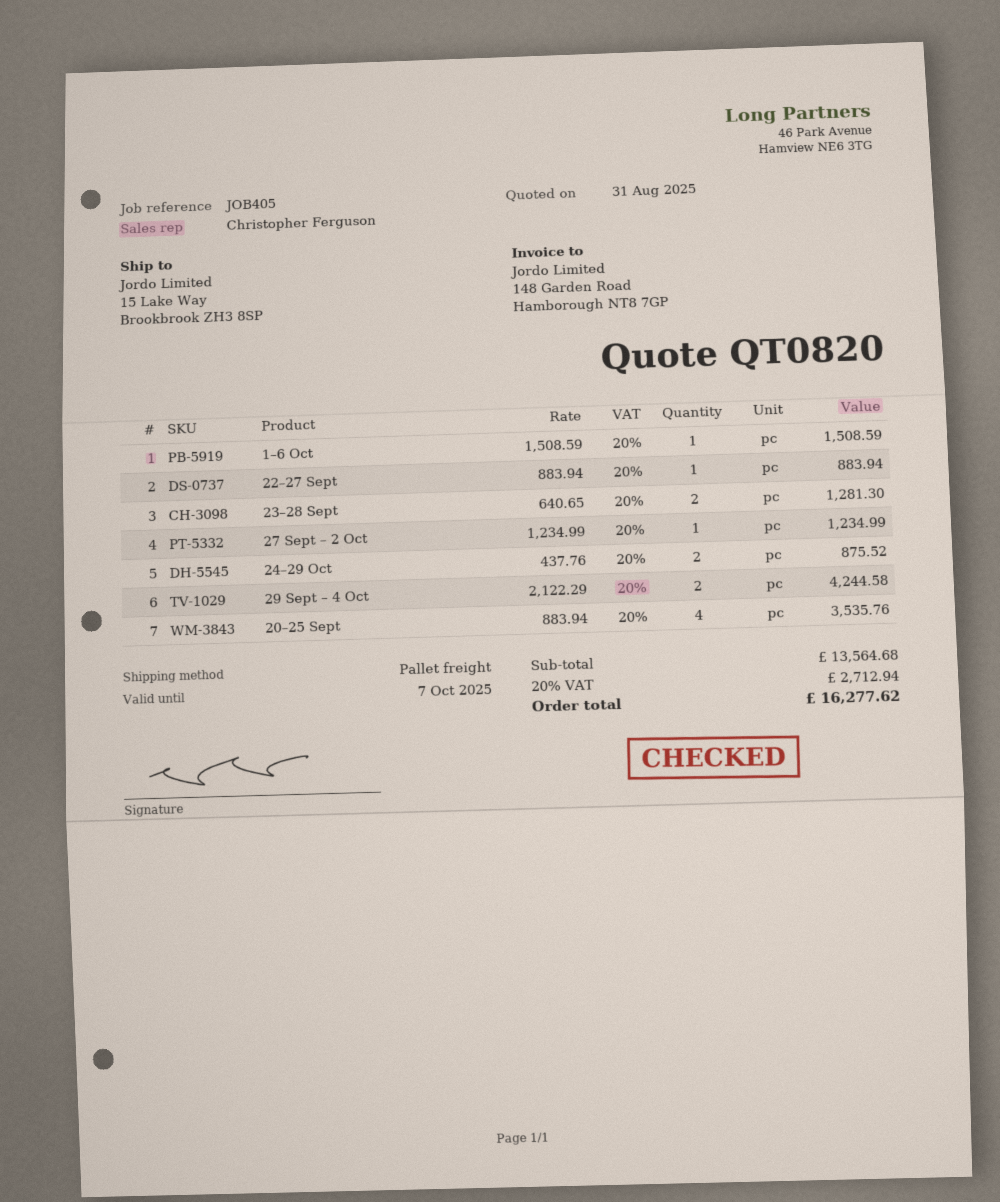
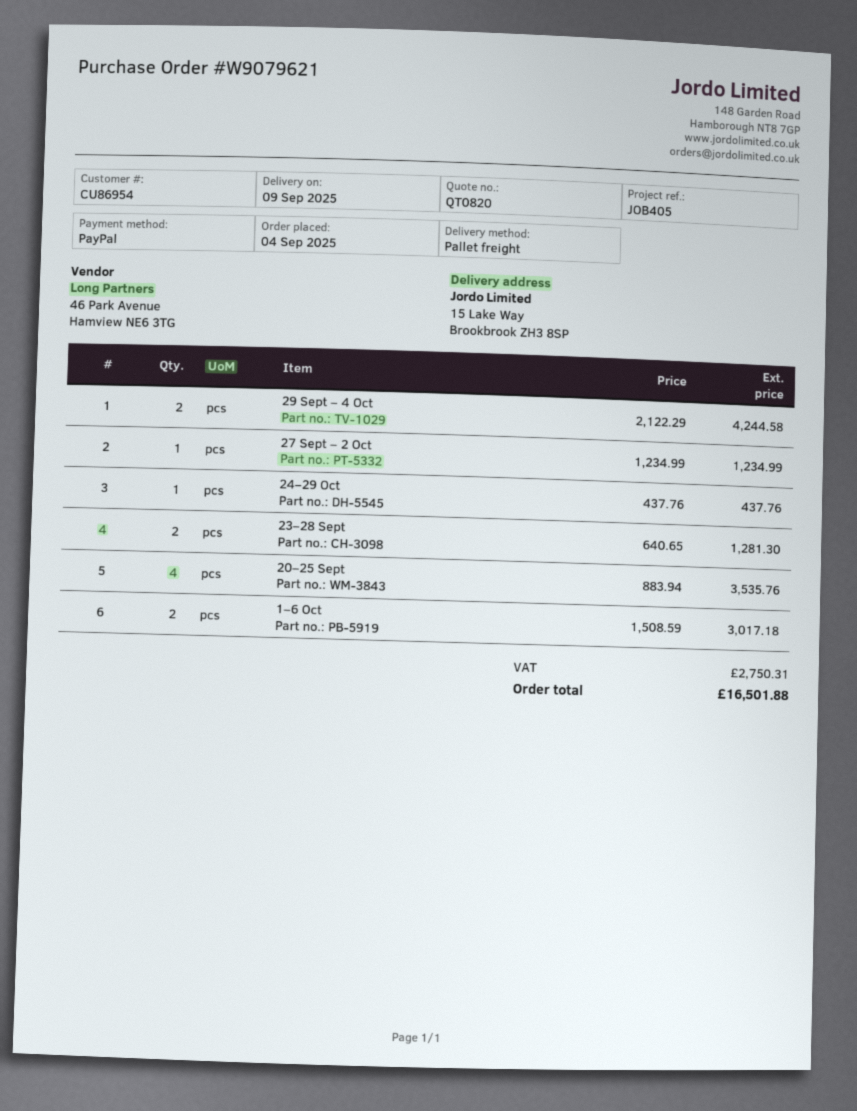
1–6 Oct: 1 x 1508.59 = 1508.59 -> 2 x 1508.59 = 3017.18
22–27 Sept: 1 x 883.94 = 883.94 -> none
24–29 Oct: 2 x 437.76 = 875.52 -> 1 x 437.76 = 437.76
tax: 2712.94 -> 2750.31
total: 16277.62 -> 16501.88

